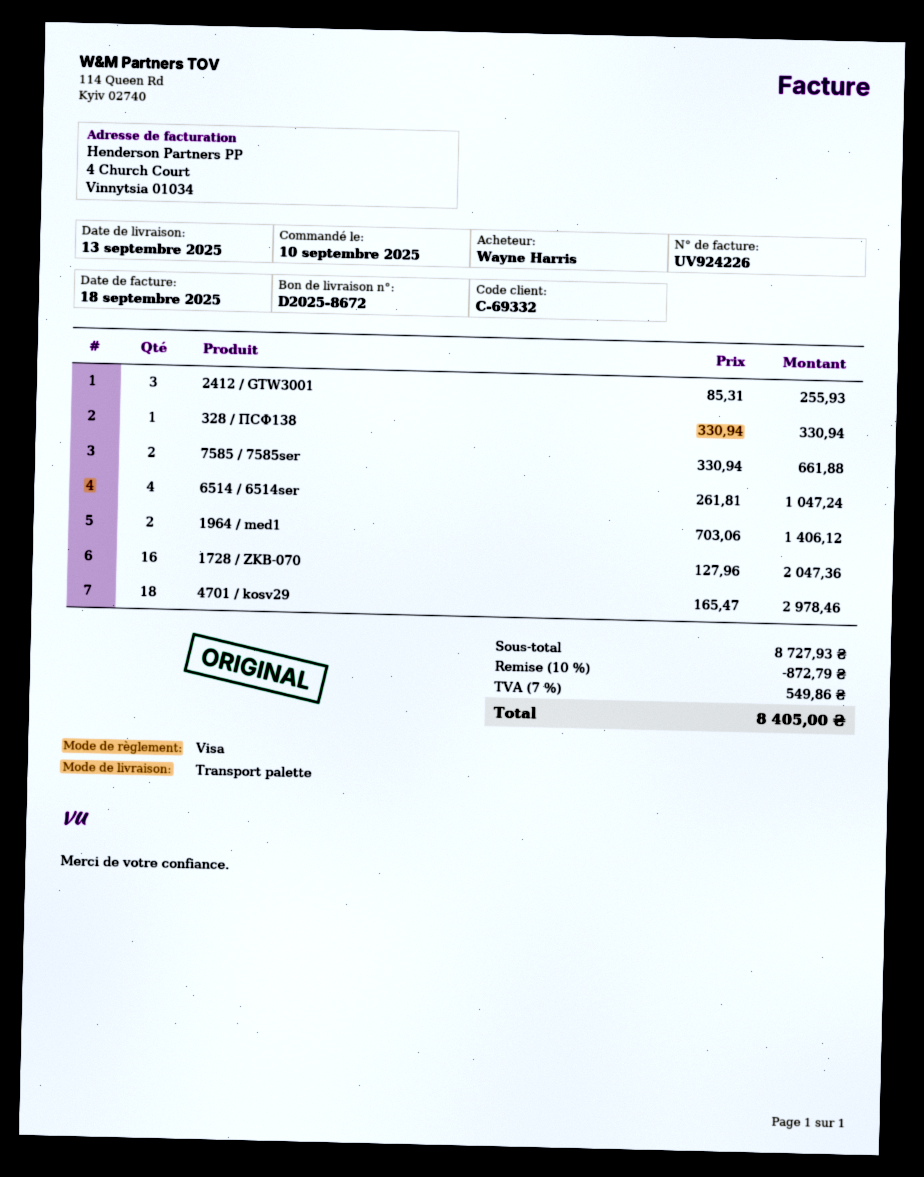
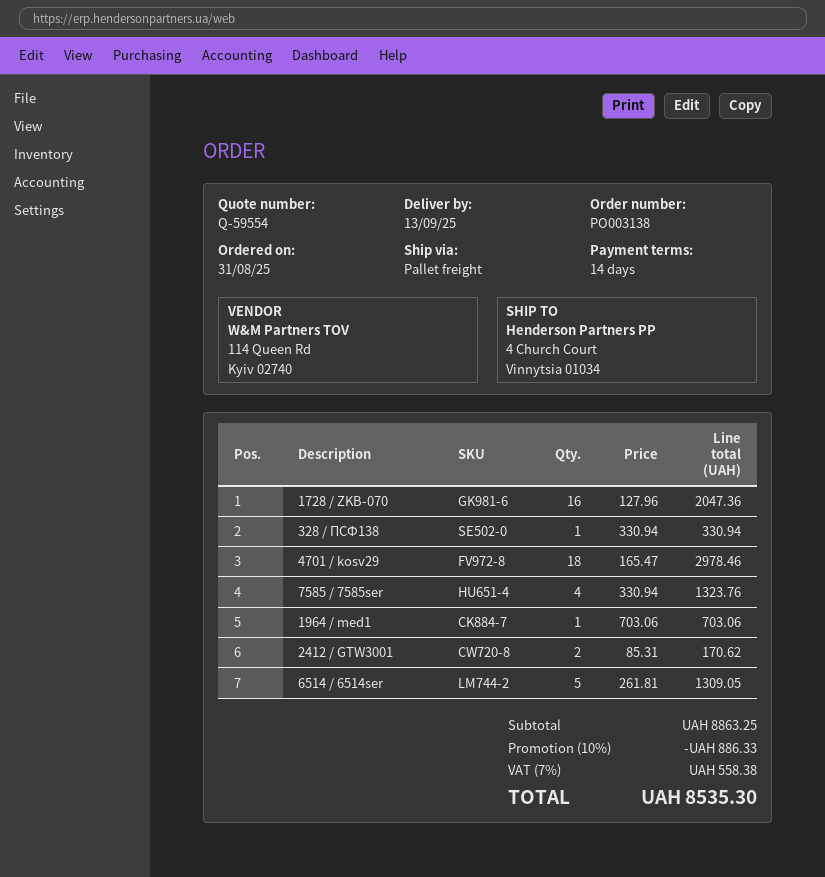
order date: 2025-09-10 -> 2025-08-31
2412 / GTW3001: 3 x 85.31 = 255.93 -> 2 x 85.31 = 170.62
7585 / 7585ser: 2 x 330.94 = 661.88 -> 4 x 330.94 = 1323.76
6514 / 6514ser: 4 x 261.81 = 1047.24 -> 5 x 261.81 = 1309.05
1964 / med1: 2 x 703.06 = 1406.12 -> 1 x 703.06 = 703.06
subtotal: 8727.93 -> 8863.25
discount: 10% = 872.79 -> 10% = 886.33
tax: 7% = 549.86 -> 7% = 558.38
total: 8405.00 -> 8535.30

